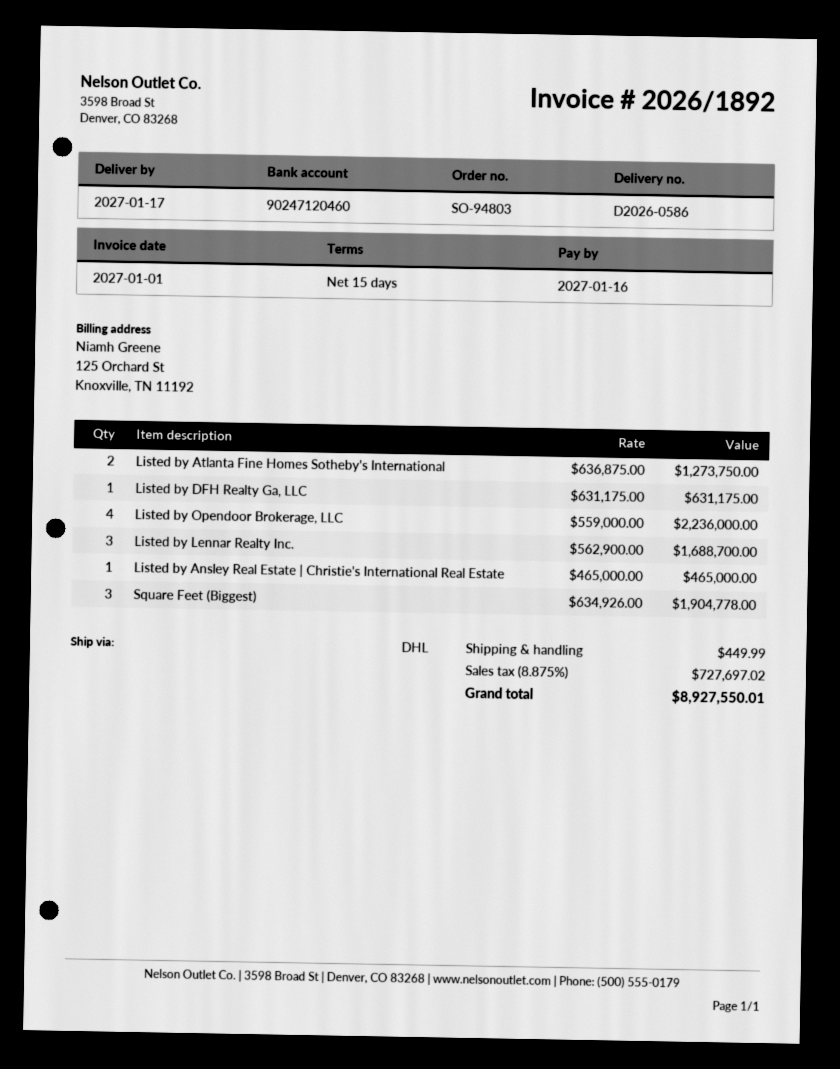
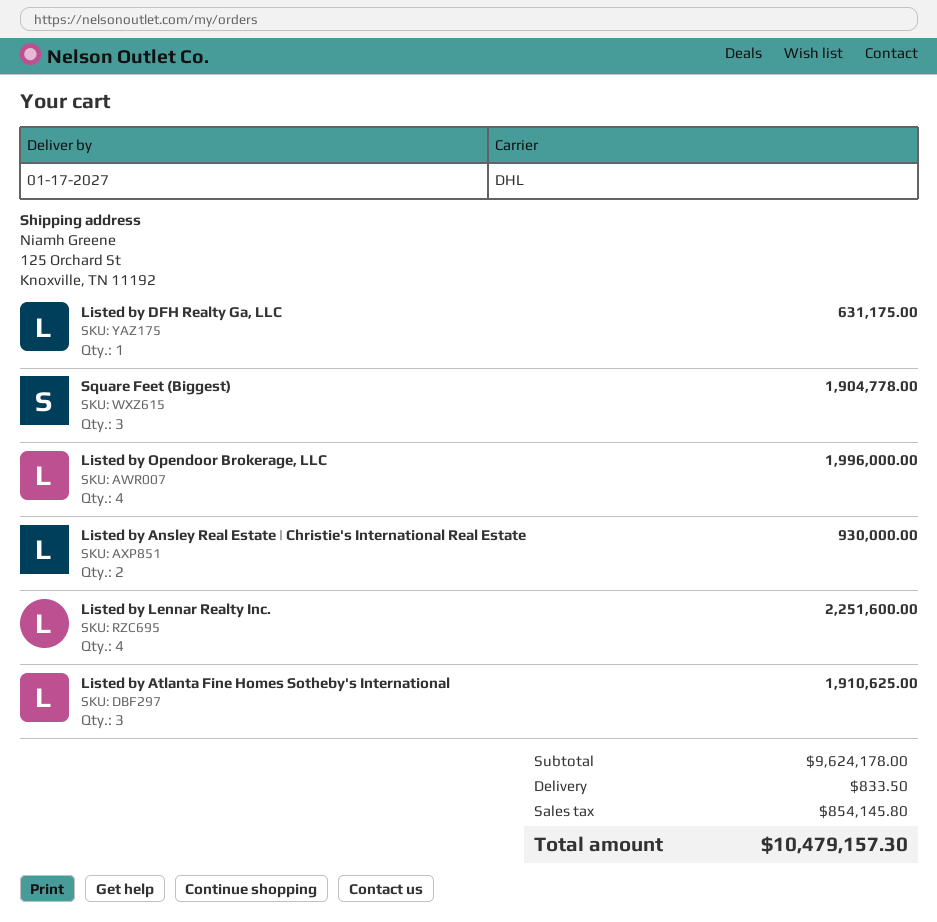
Listed by Atlanta Fine Homes Sotheby's International: 2 for 1273750.00 -> 3 for 1910625.00
Listed by Opendoor Brokerage, LLC: 4 for 2236000.00 -> 4 for 1996000.00
Listed by Lennar Realty Inc.: 3 for 1688700.00 -> 4 for 2251600.00
Listed by Ansley Real Estate | Christie's International Real Estate: 1 for 465000.00 -> 2 for 930000.00
shipping: 449.99 -> 833.50
tax: 727697.02 -> 854145.80
total: 8927550.01 -> 10479157.30

